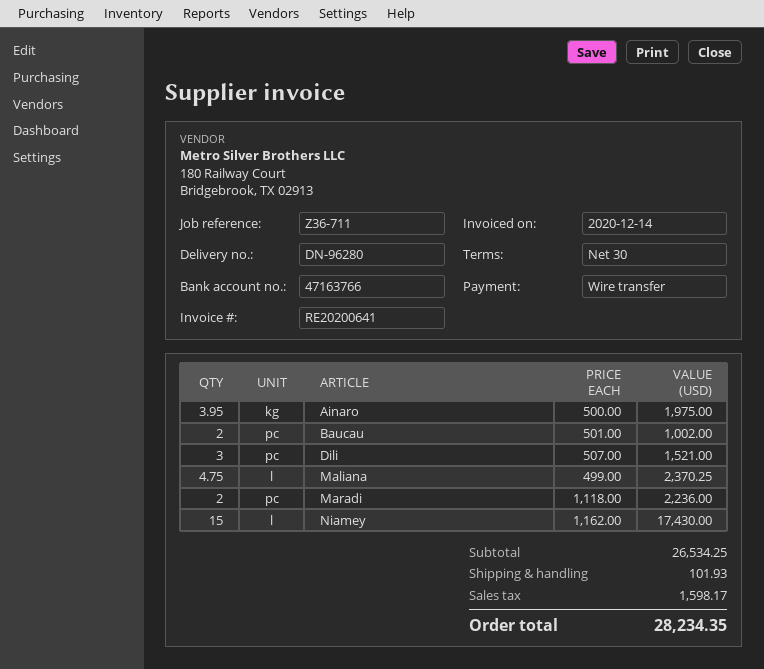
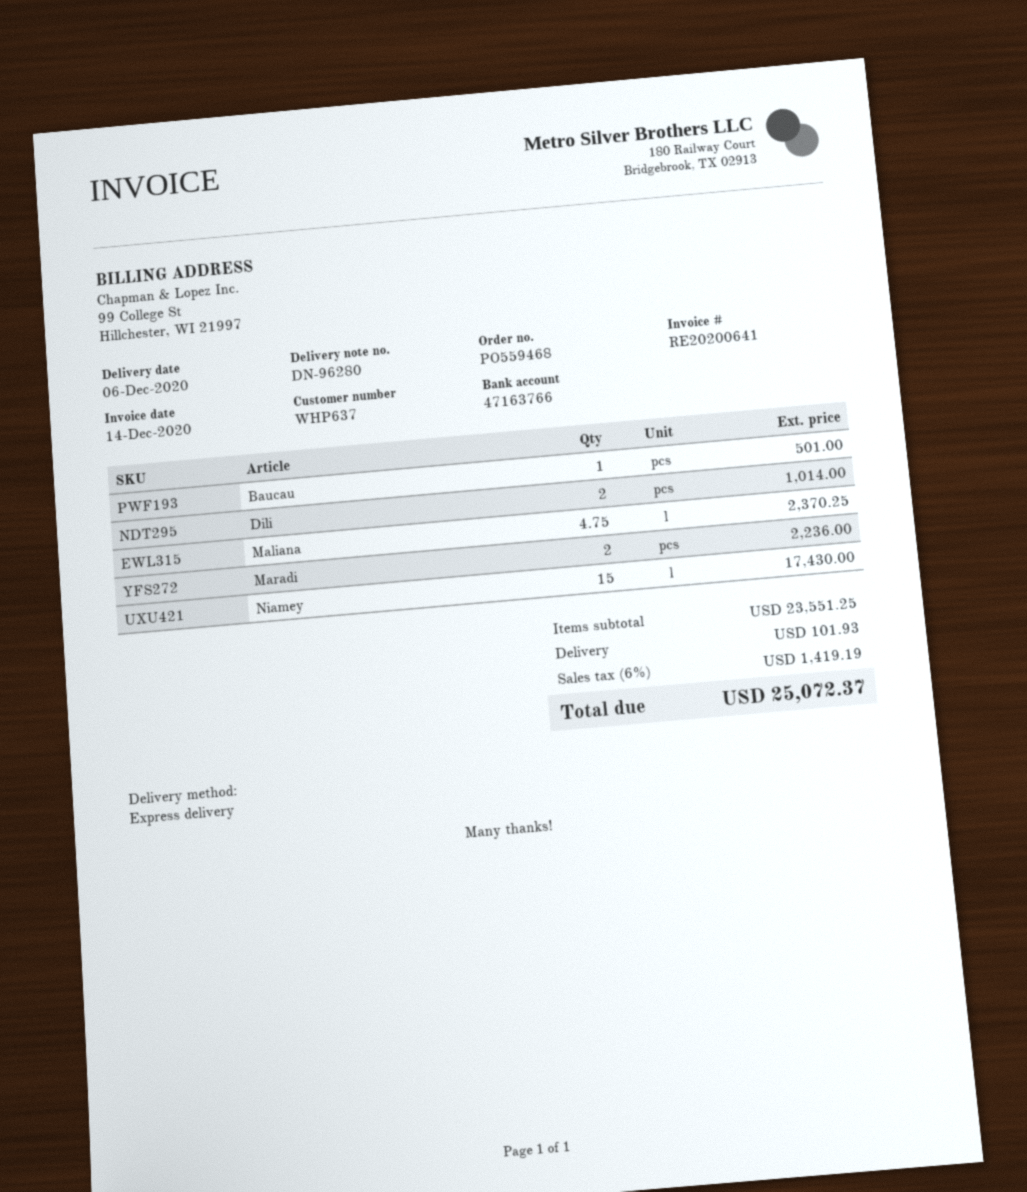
Ainaro: 3.95 for 1975.00 -> none
Baucau: 2 for 1002.00 -> 1 for 501.00
Dili: 3 for 1521.00 -> 2 for 1014.00
subtotal: 26534.25 -> 23551.25
tax: 1598.17 -> 1419.19
total: 28234.35 -> 25072.37

